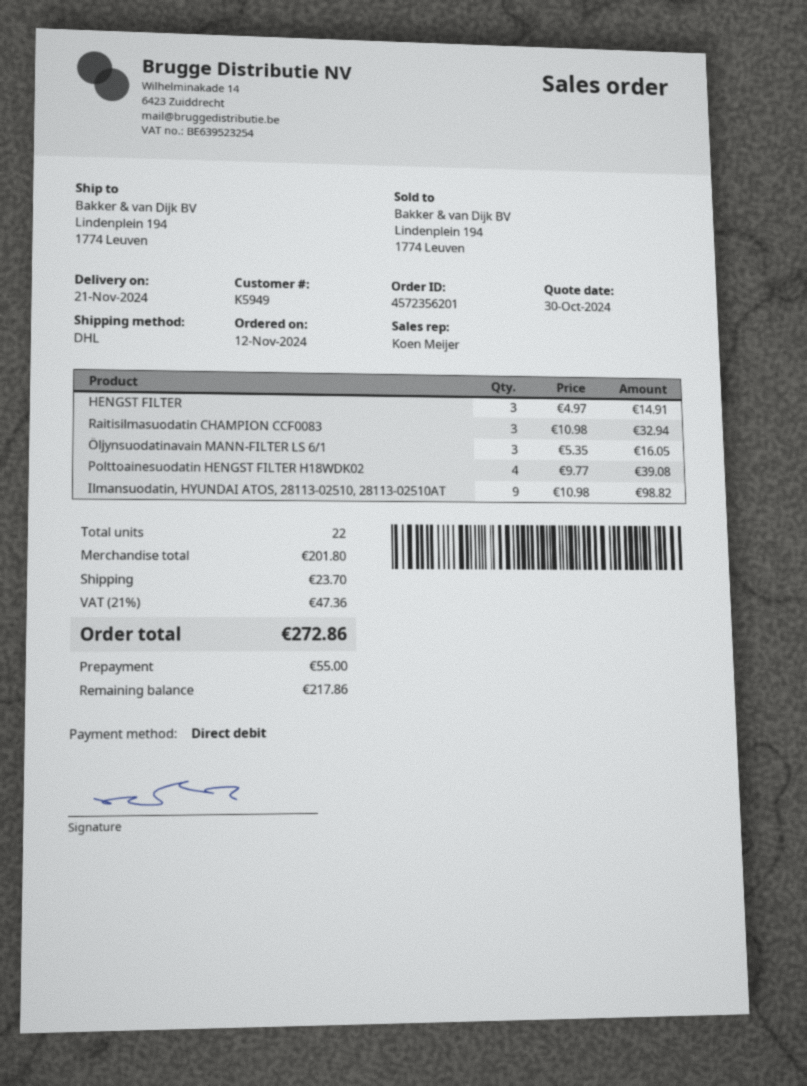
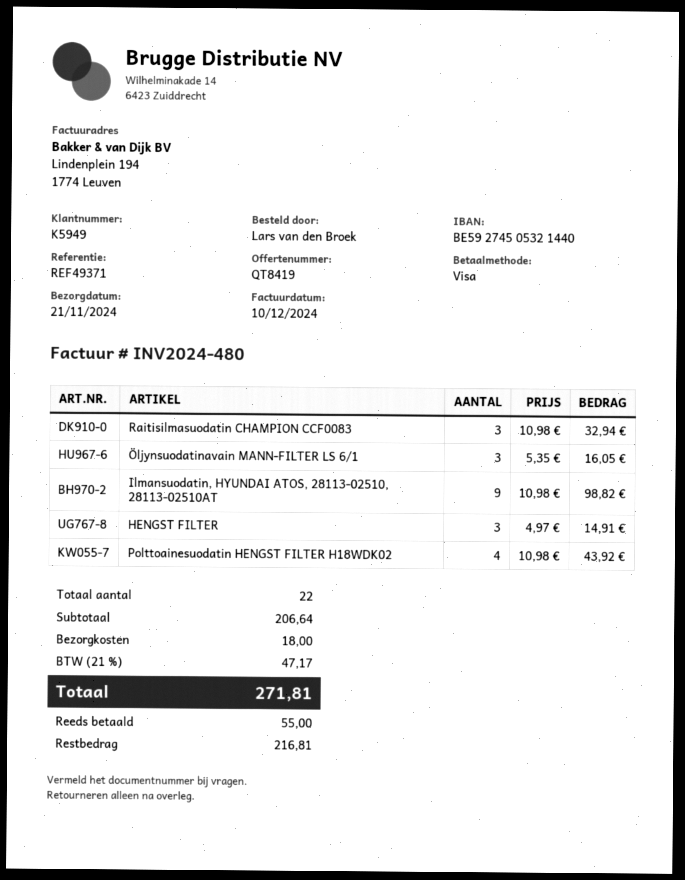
payment method: direct debit -> Visa
Polttoainesuodatin HENGST FILTER H18WDK02: 4 x 9.77 = 39.08 -> 4 x 10.98 = 43.92
subtotal: 201.80 -> 206.64
shipping: 23.70 -> 18.00
tax: 21% = 47.36 -> 21% = 47.17
total: 272.86 -> 271.81
balance: 217.86 -> 216.81

